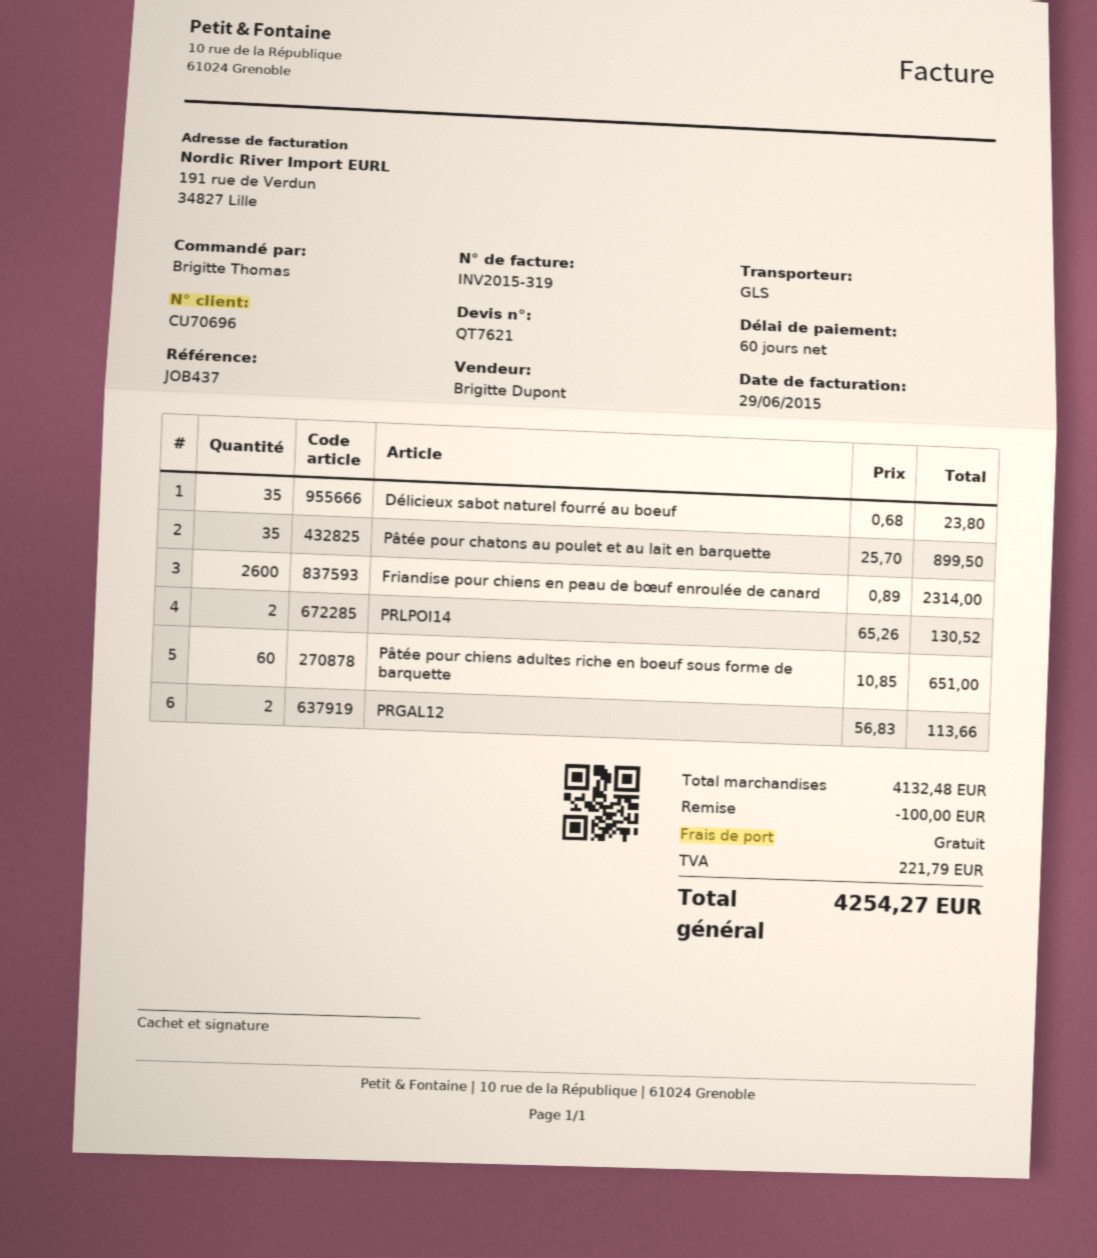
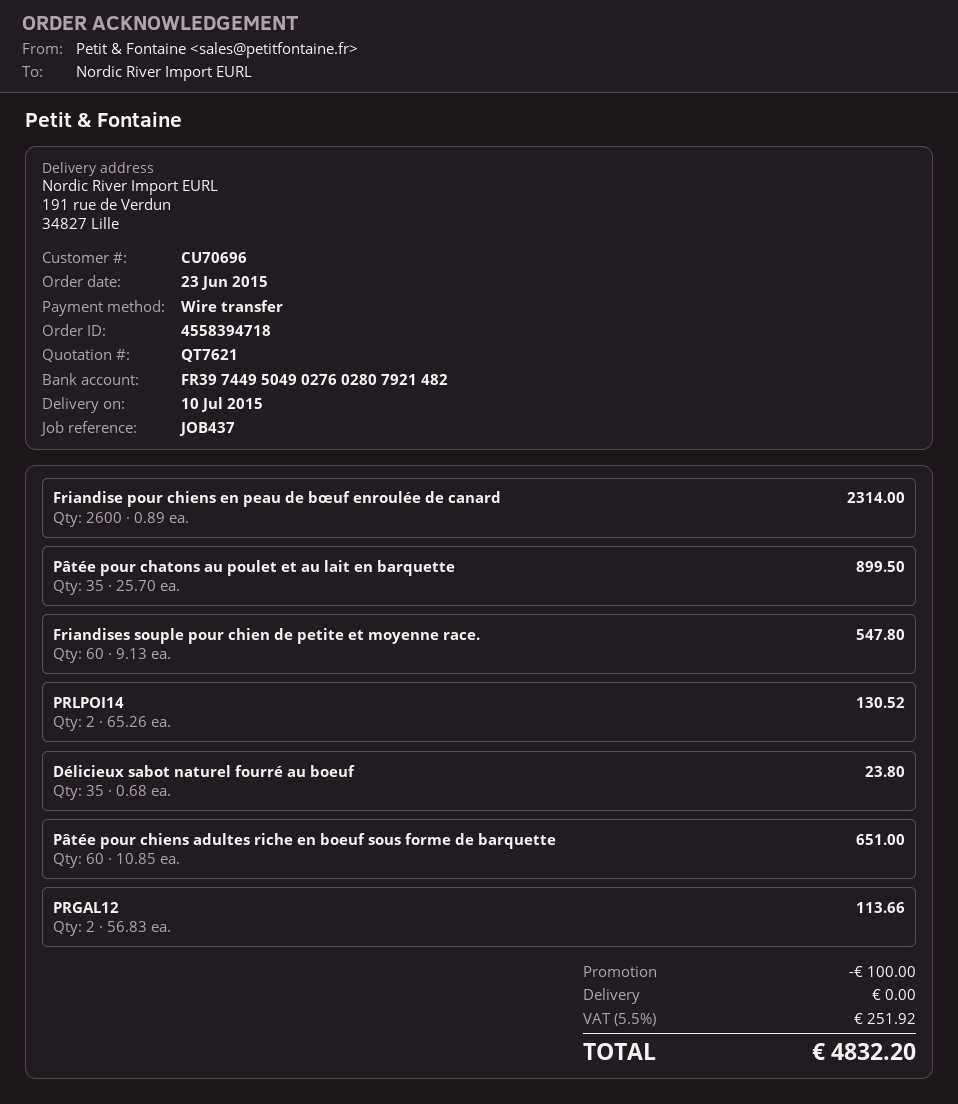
Friandises souple pour chien de petite et moyenne race.: none -> 60 x 9.13 = 547.80
tax: 221.79 -> 251.92
total: 4254.27 -> 4832.20

